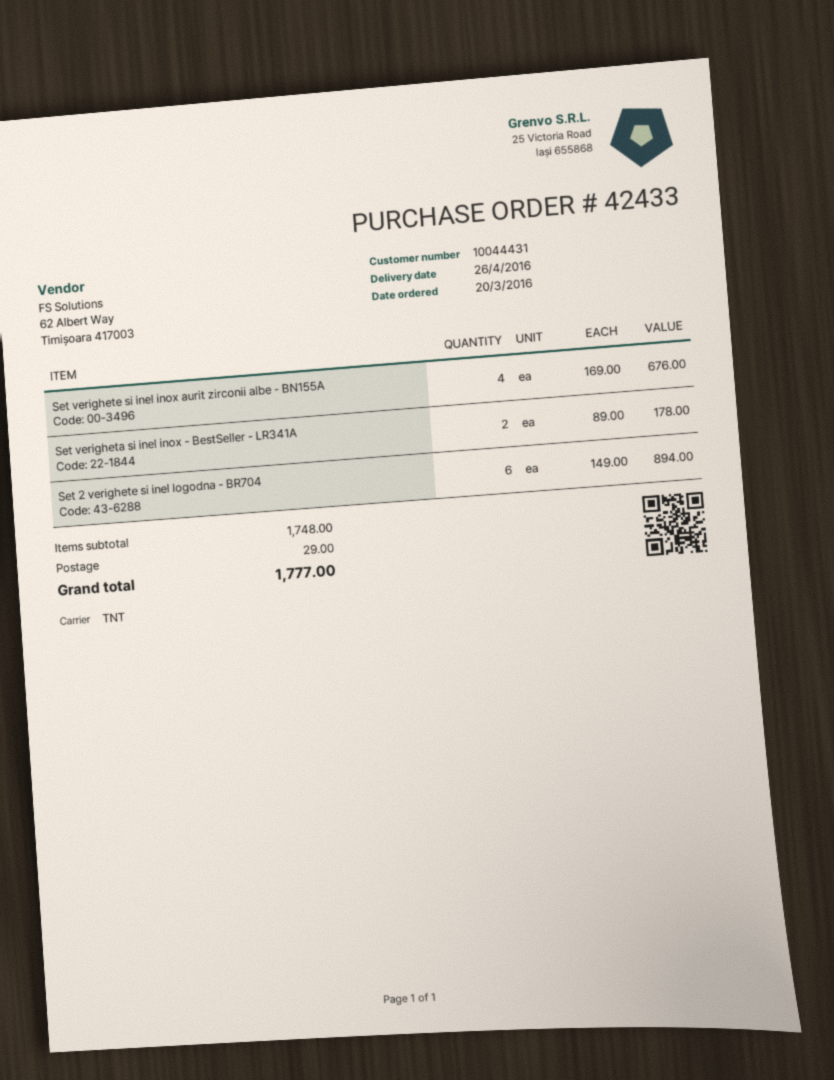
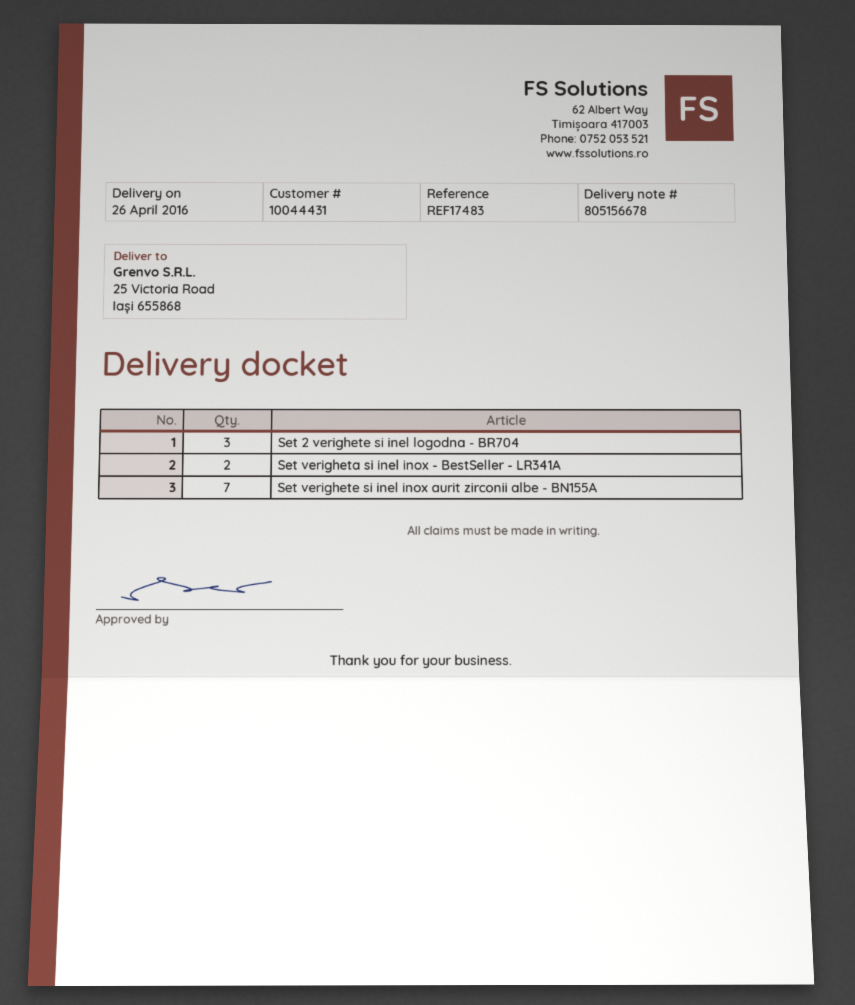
Set verighete si inel inox aurit zirconii albe - BN155A: 4 -> 7
Set 2 verighete si inel logodna - BR704: 6 -> 3

